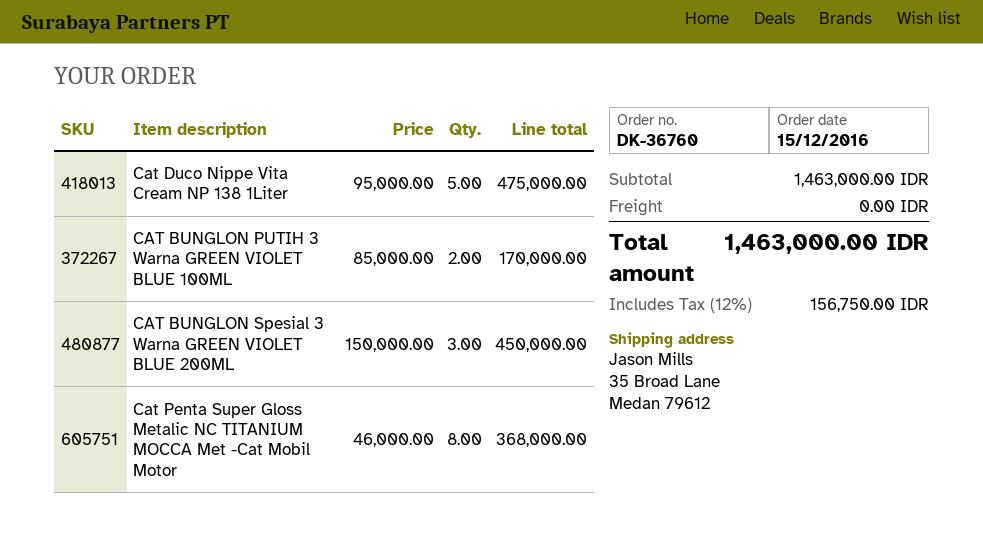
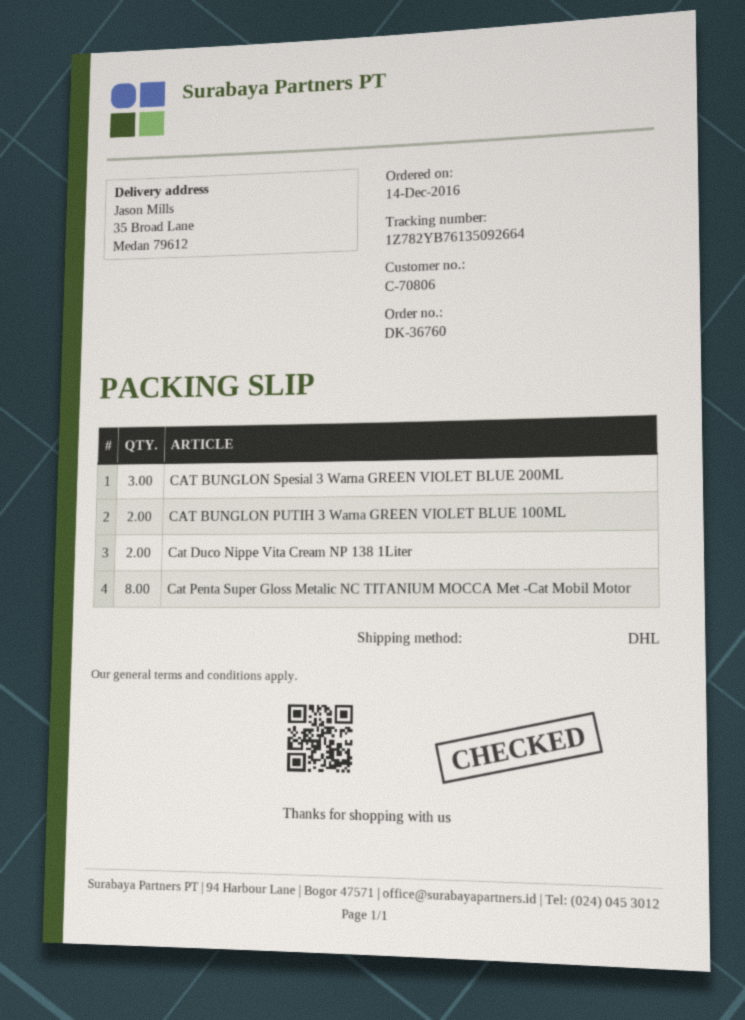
order date: 2016-12-15 -> 2016-12-14
Cat Duco Nippe Vita Cream NP 138 1Liter: 5 -> 2

